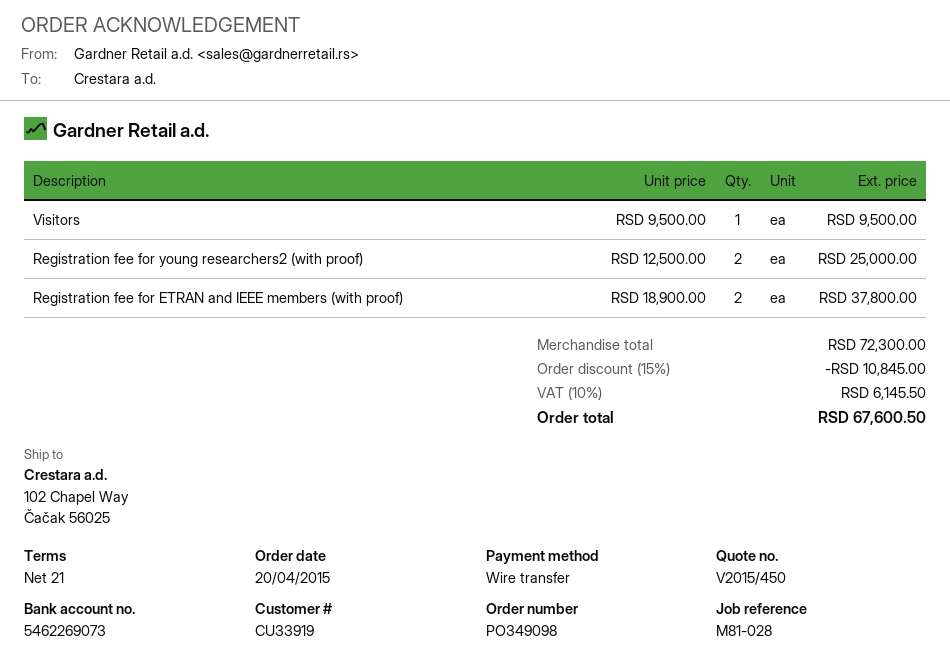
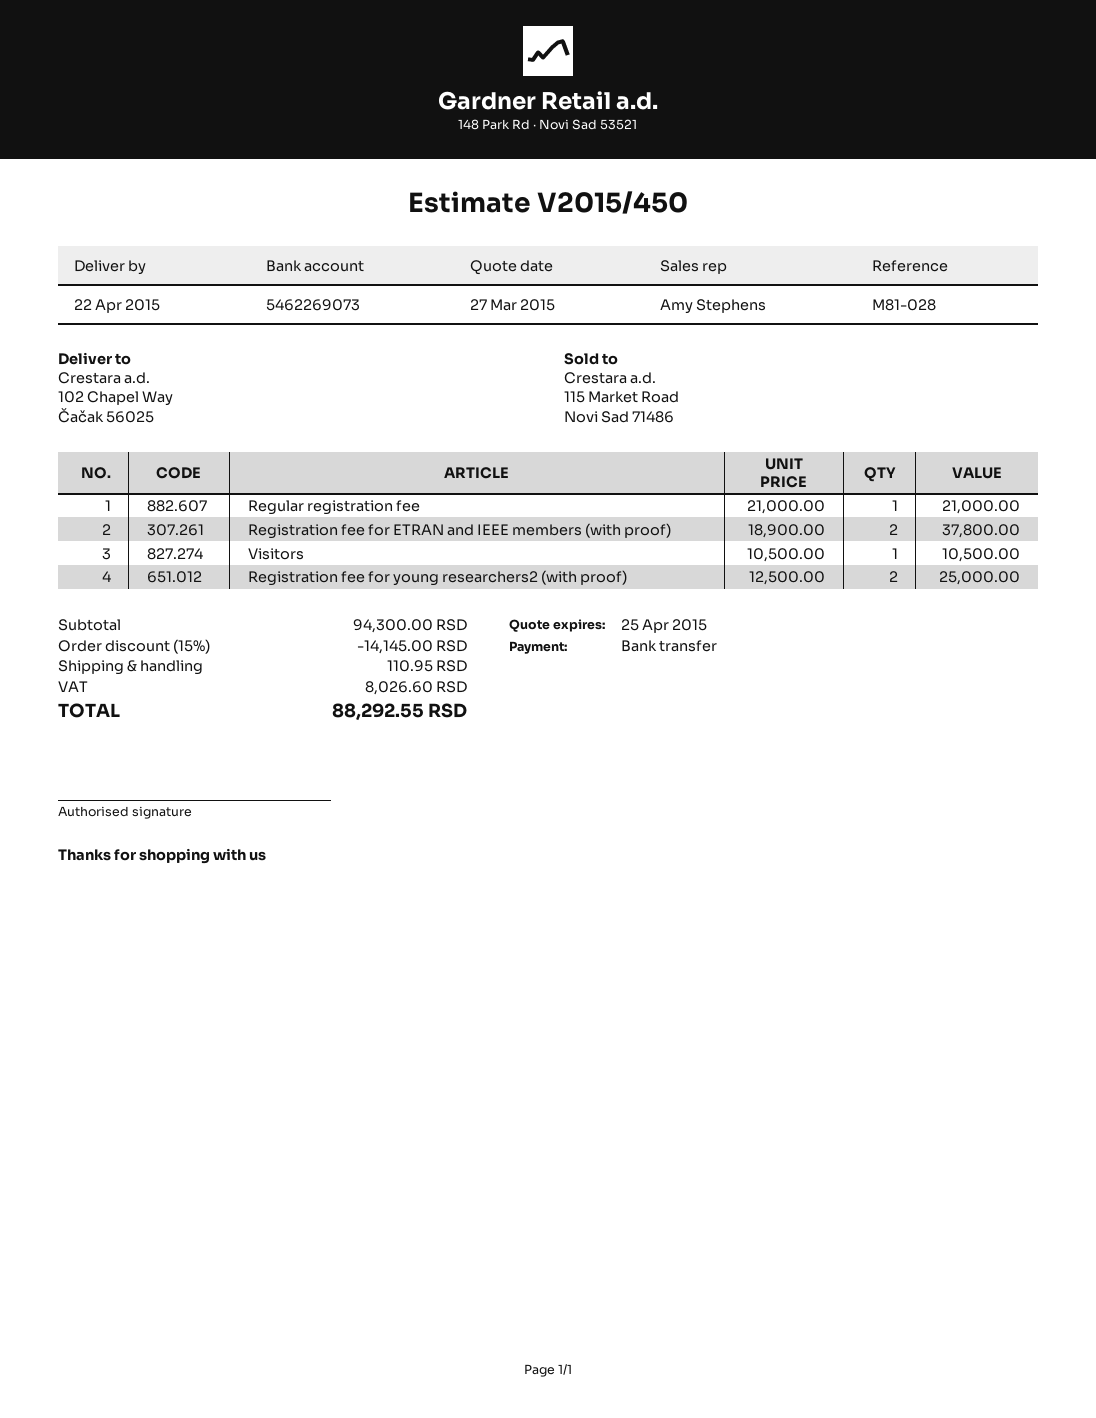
Visitors: 1 x 9500.00 = 9500.00 -> 1 x 10500.00 = 10500.00
Regular registration fee: none -> 1 x 21000.00 = 21000.00
subtotal: 72300.00 -> 94300.00
discount: 15% = 10845.00 -> 15% = 14145.00
shipping: none -> 110.95
tax: 6145.50 -> 8026.60
total: 67600.50 -> 88292.55

